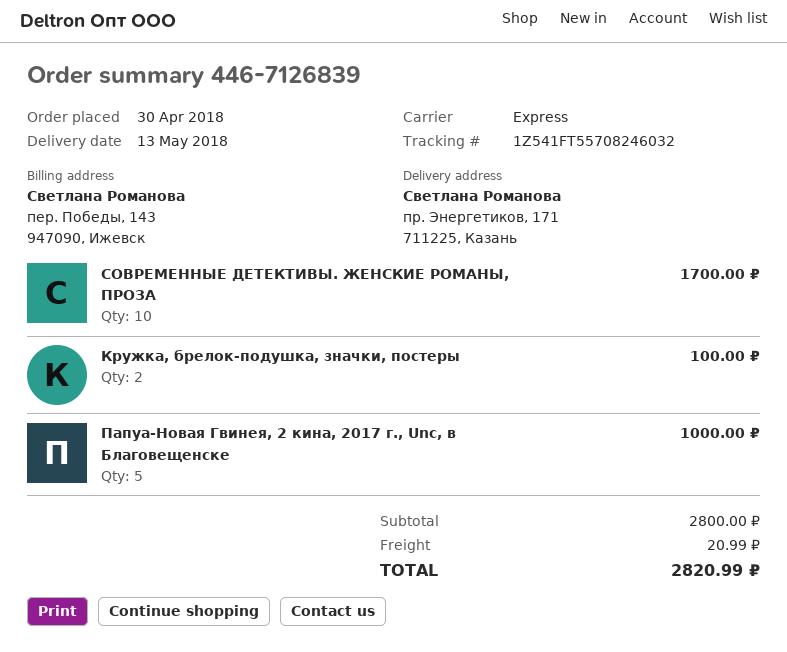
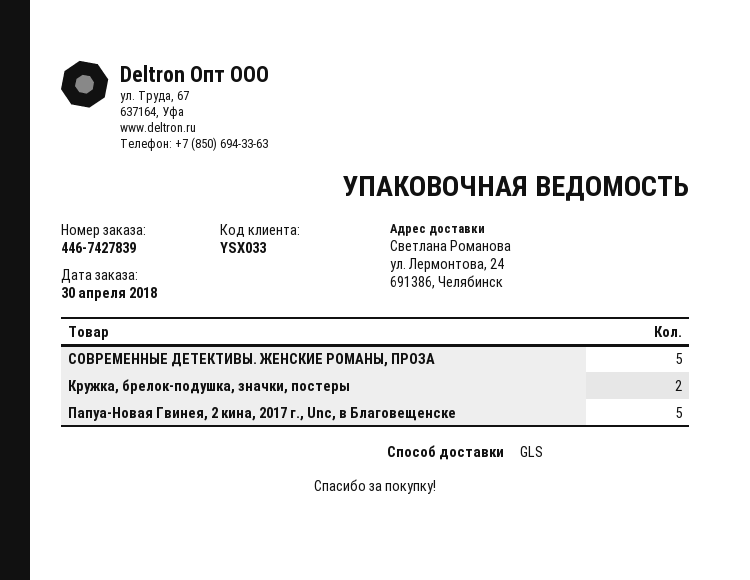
order number: 446-7126839 -> 446-7427839
shipping method: express -> GLS
ship to: пр. Энергетиков, 171, 711225, Казань -> ул. Лермонтова, 24, 691386, Челябинск
СОВРЕМЕННЫЕ ДЕТЕКТИВЫ. ЖЕНСКИЕ РОМАНЫ, ПРОЗА: 10 -> 5

